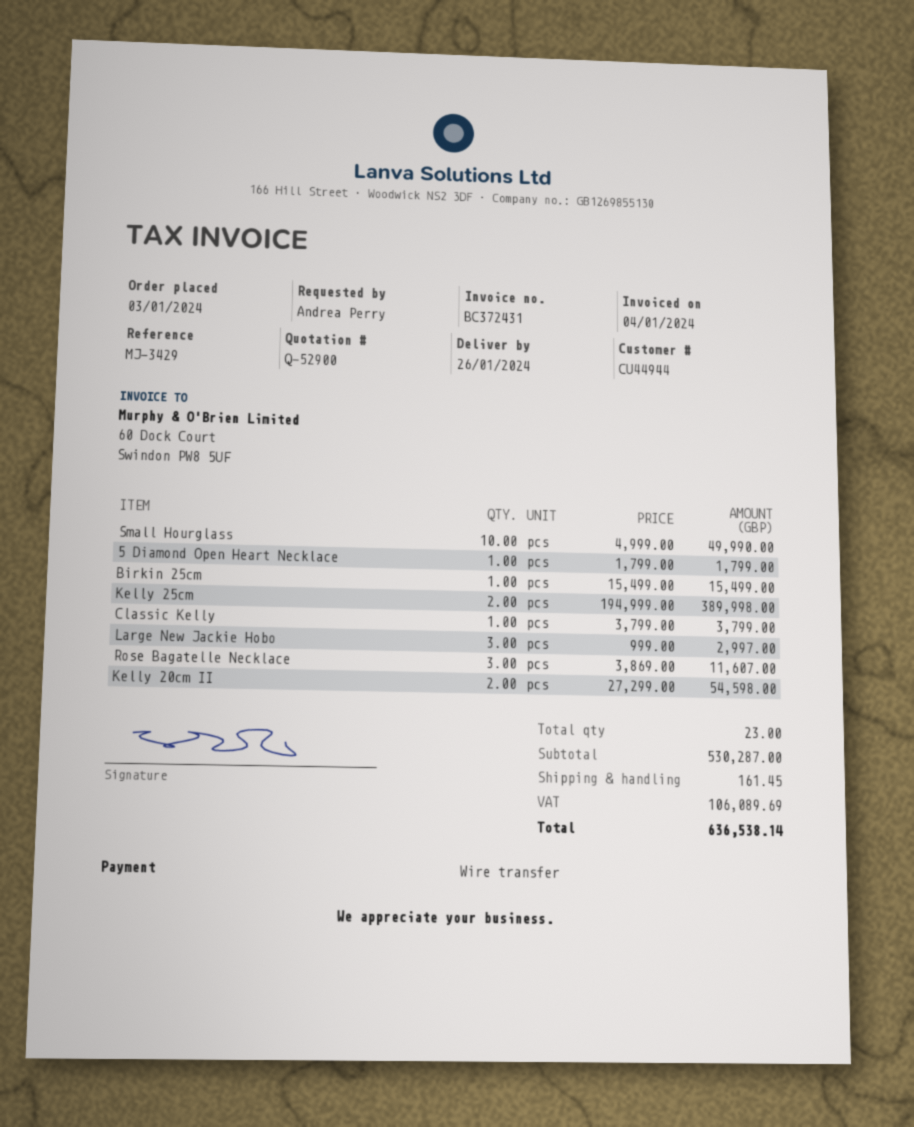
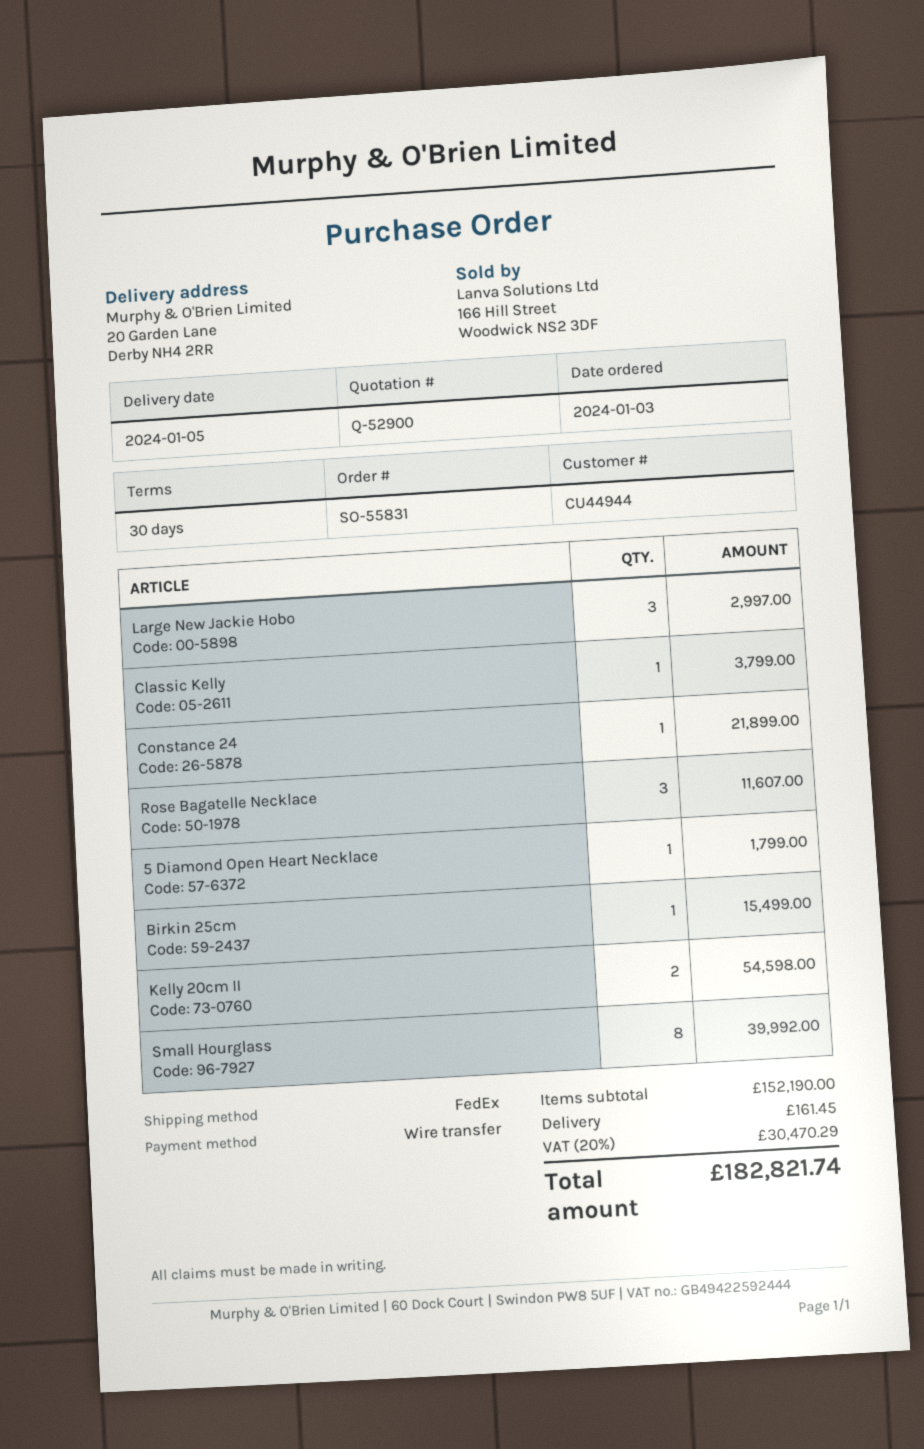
delivery date: 2024-01-26 -> 2024-01-05
Small Hourglass: 10 for 49990.00 -> 8 for 39992.00
Kelly 25cm: 2 for 389998.00 -> none
Constance 24: none -> 1 for 21899.00
subtotal: 530287.00 -> 152190.00
tax: 106089.69 -> 30470.29
total: 636538.14 -> 182821.74

